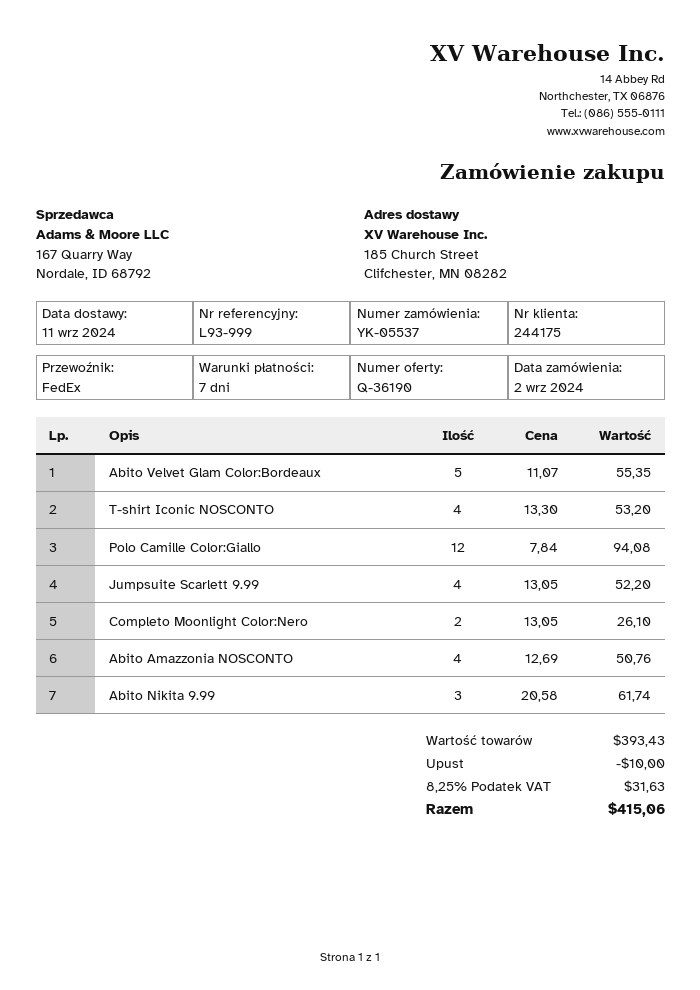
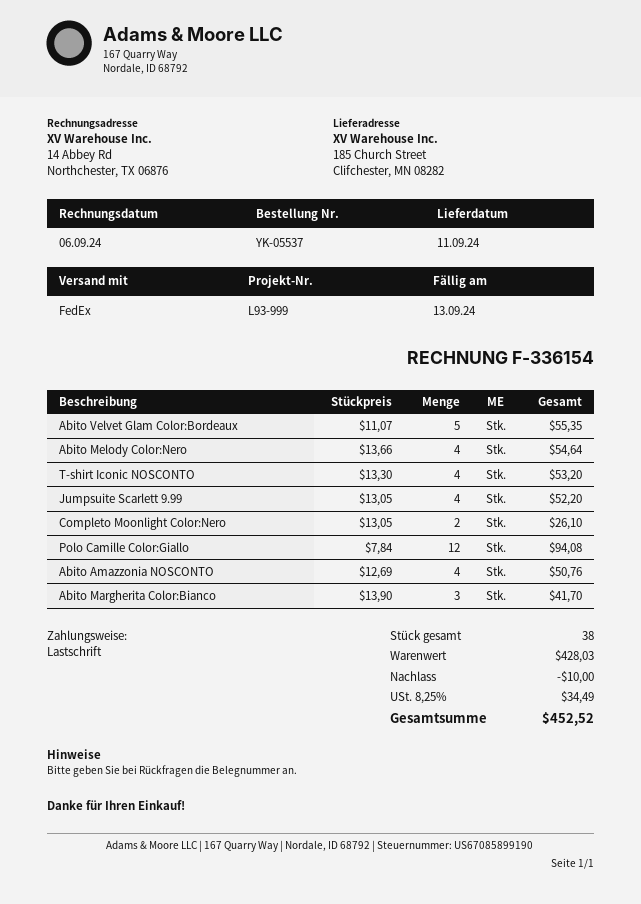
Abito Nikita 9.99: 3 x 20.58 = 61.74 -> none
Abito Melody Color:Nero: none -> 4 x 13.66 = 54.64
Abito Margherita Color:Bianco: none -> 3 x 13.90 = 41.70
subtotal: 393.43 -> 428.03
tax: 8.25% = 31.63 -> 8.25% = 34.49
total: 415.06 -> 452.52

